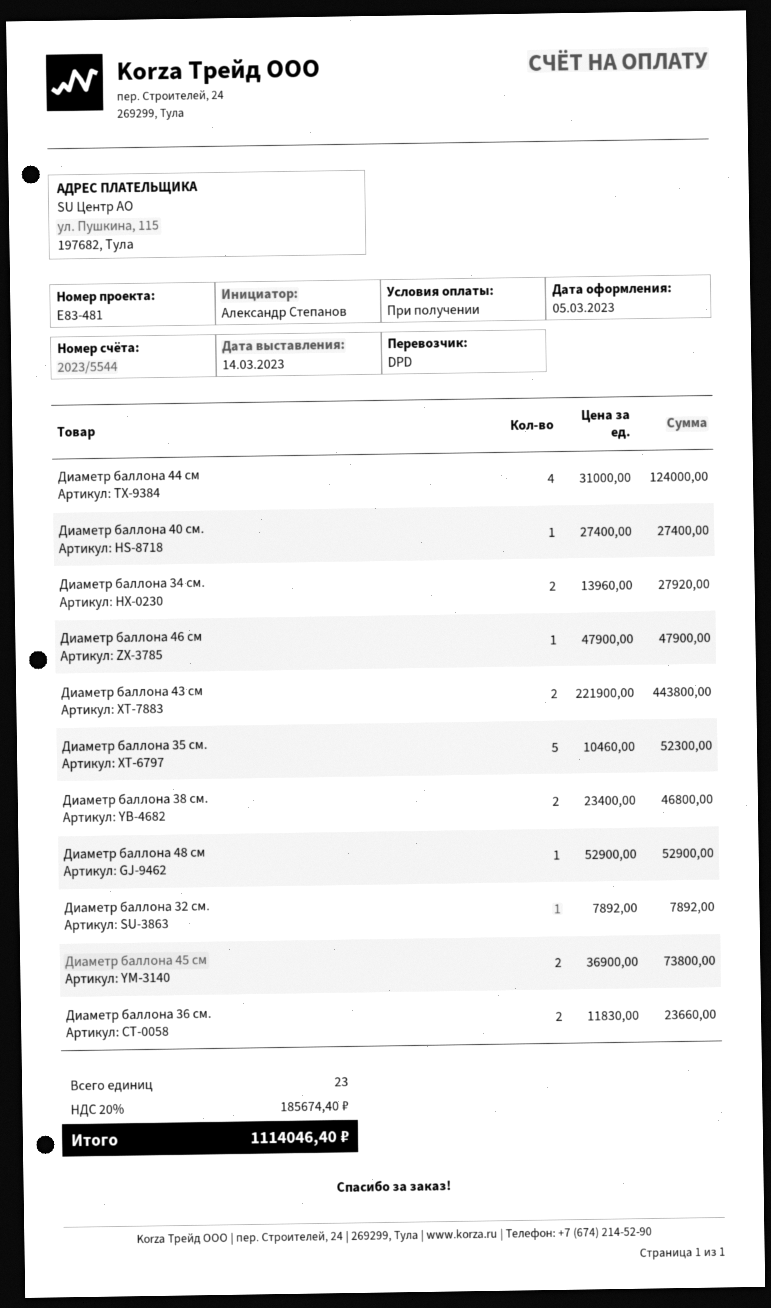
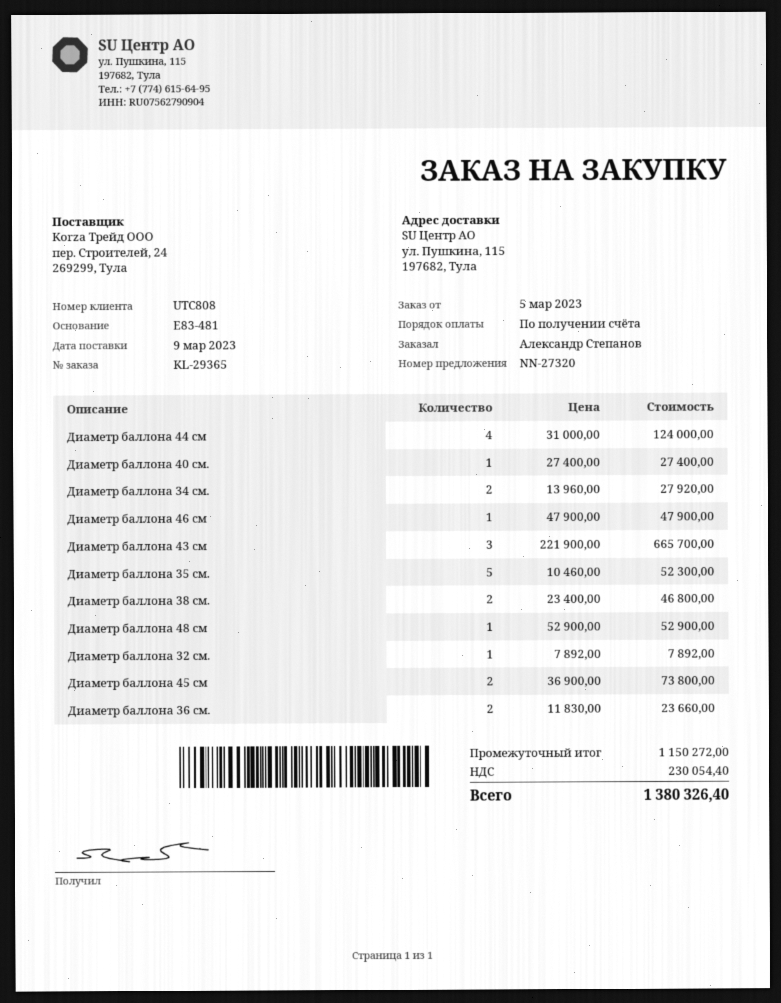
Диаметр баллона 43 см: 2 x 221900.00 = 443800.00 -> 3 x 221900.00 = 665700.00
tax: 185674.40 -> 230054.40
total: 1114046.40 -> 1380326.40

